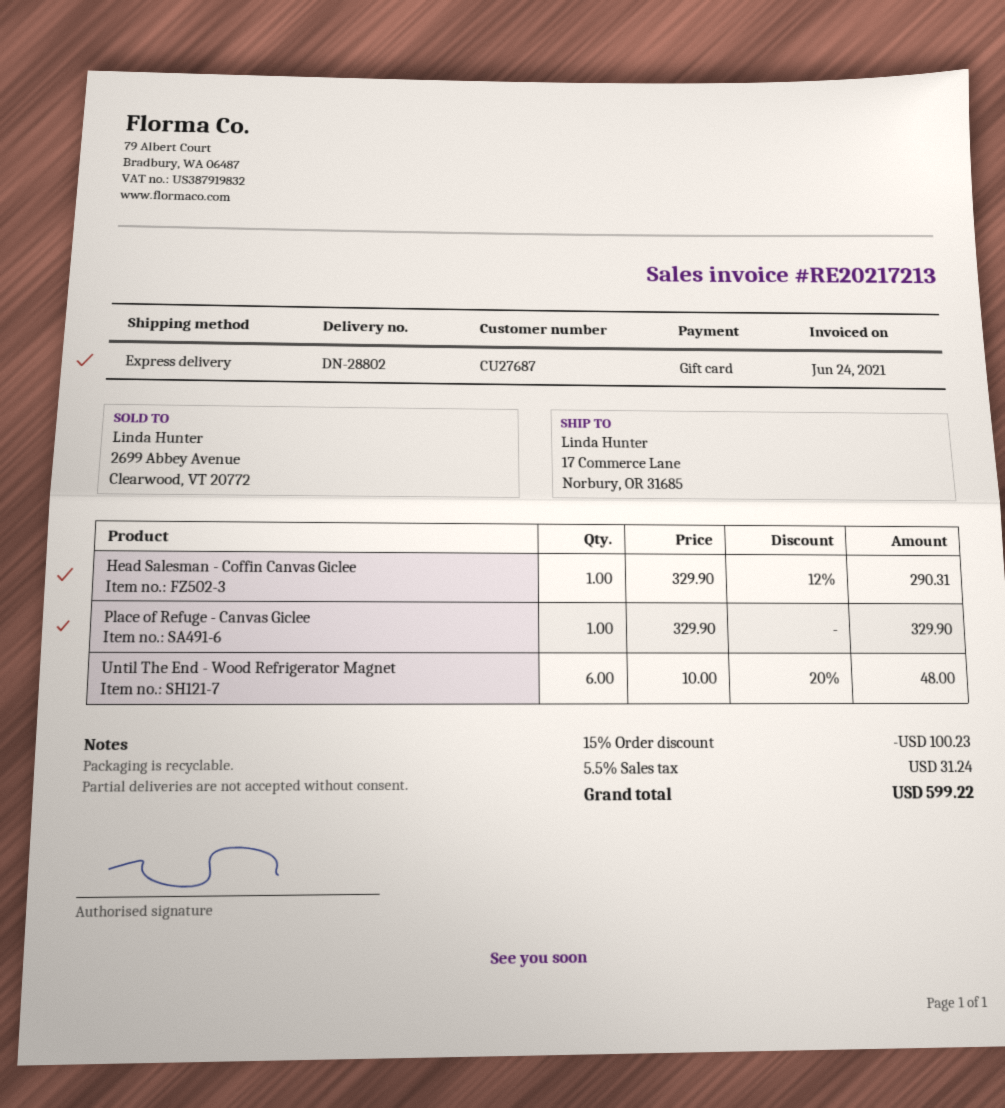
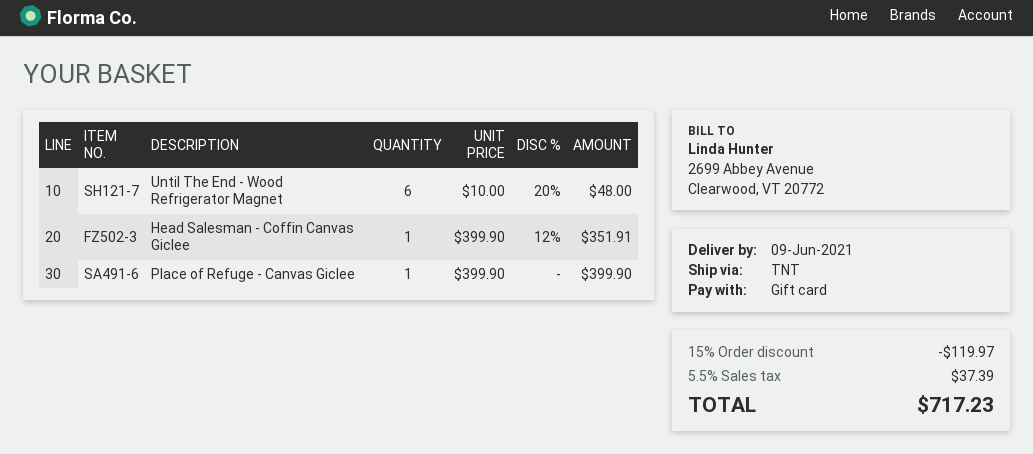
shipping method: express -> TNT
Head Salesman - Coffin Canvas Giclee: 1 x 329.90 - 12% = 290.31 -> 1 x 399.90 - 12% = 351.91
Place of Refuge - Canvas Giclee: 1 x 329.90 = 329.90 -> 1 x 399.90 = 399.90
discount: 15% = 100.23 -> 15% = 119.97
tax: 5.5% = 31.24 -> 5.5% = 37.39
total: 599.22 -> 717.23

